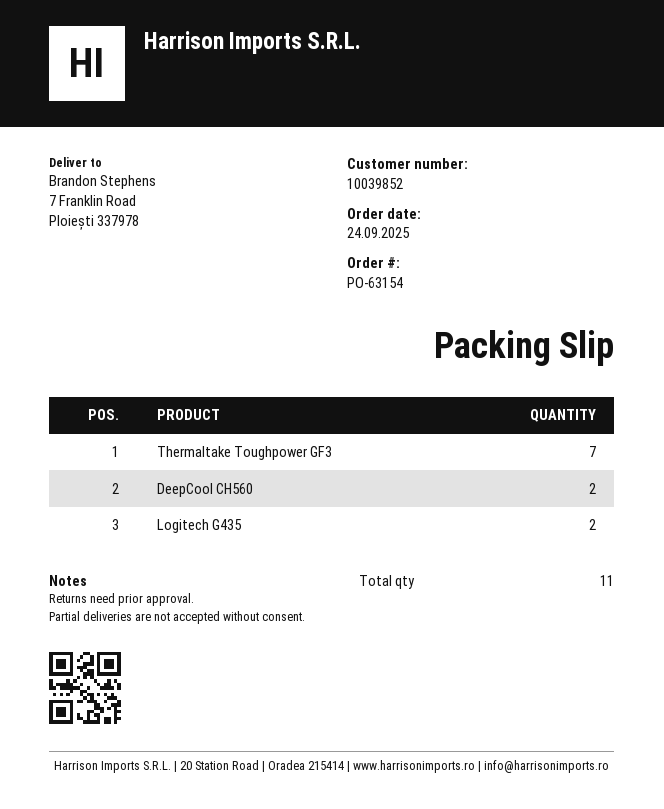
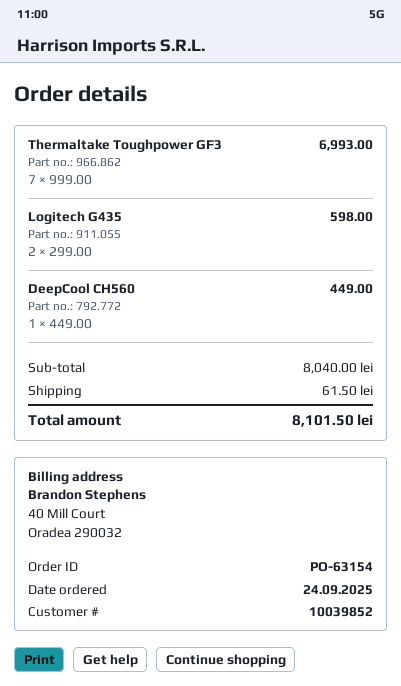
DeepCool CH560: 2 -> 1

